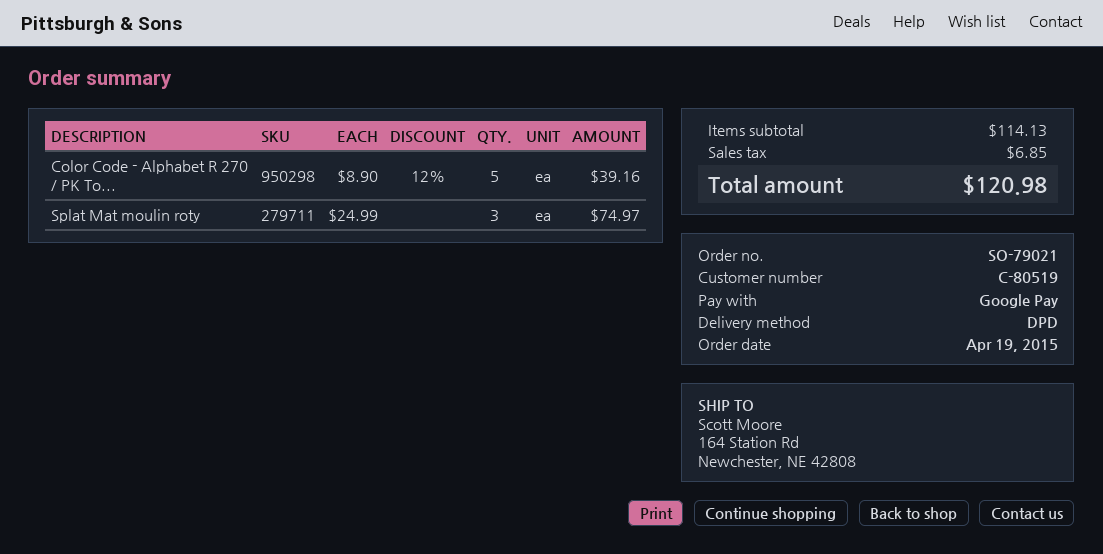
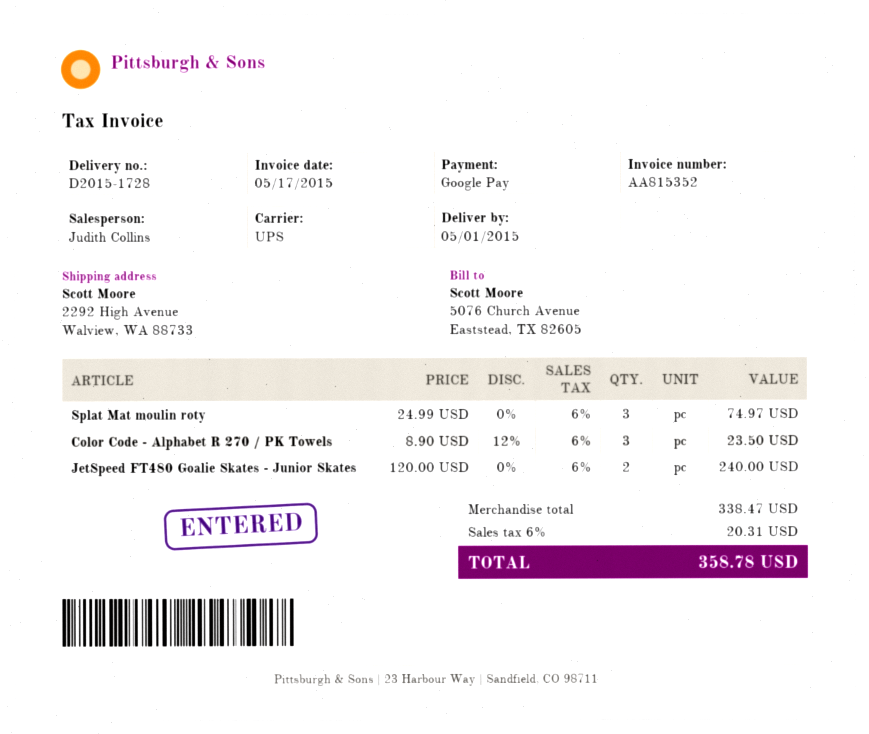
shipping method: DPD -> UPS
ship to: 164 Station Rd, Newchester, NE 42808 -> 2292 High Avenue, Walview, WA 88733
Color Code - Alphabet R 270 / PK To...: 5 x 8.90 - 12% = 39.16 -> 3 x 8.90 - 12% = 23.50
JetSpeed FT480 Goalie Skates - Junior Skates: none -> 2 x 120.00 = 240.00
subtotal: 114.13 -> 338.47
tax: 6.85 -> 20.31
total: 120.98 -> 358.78

